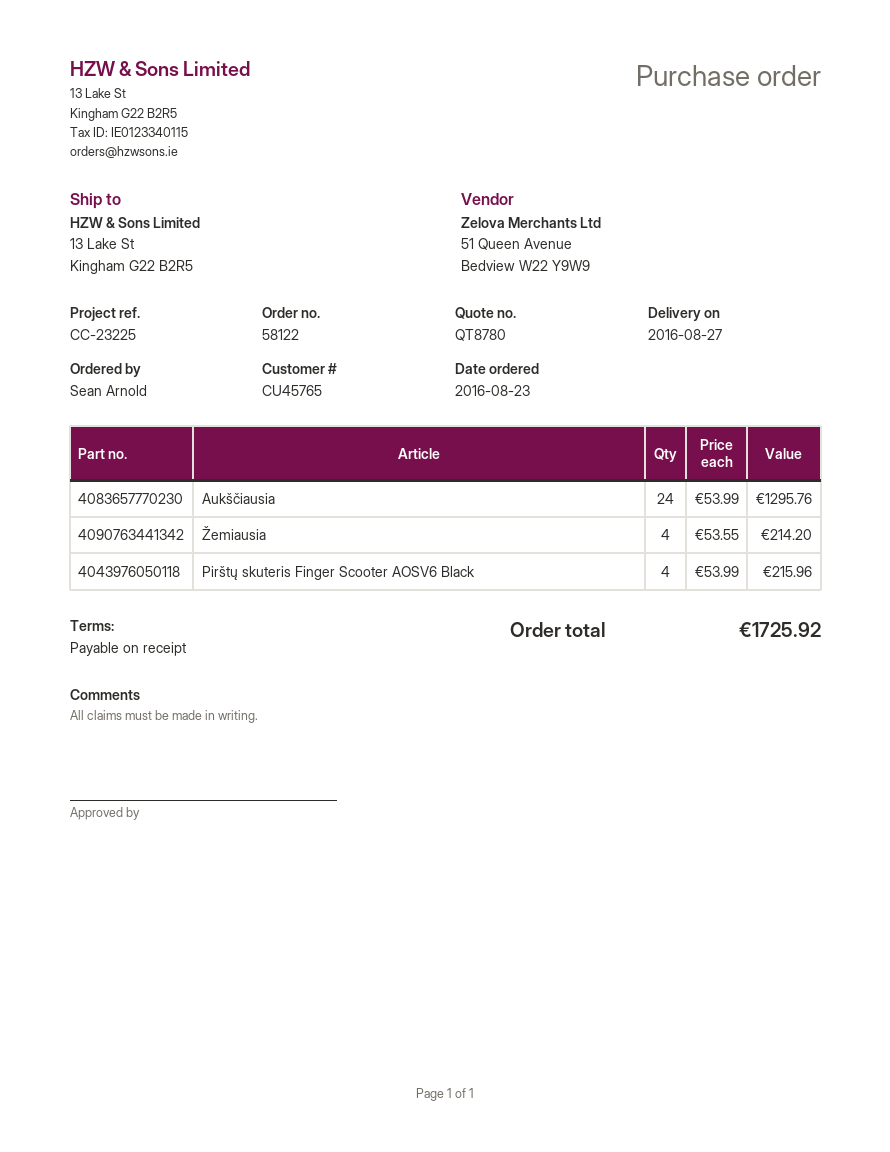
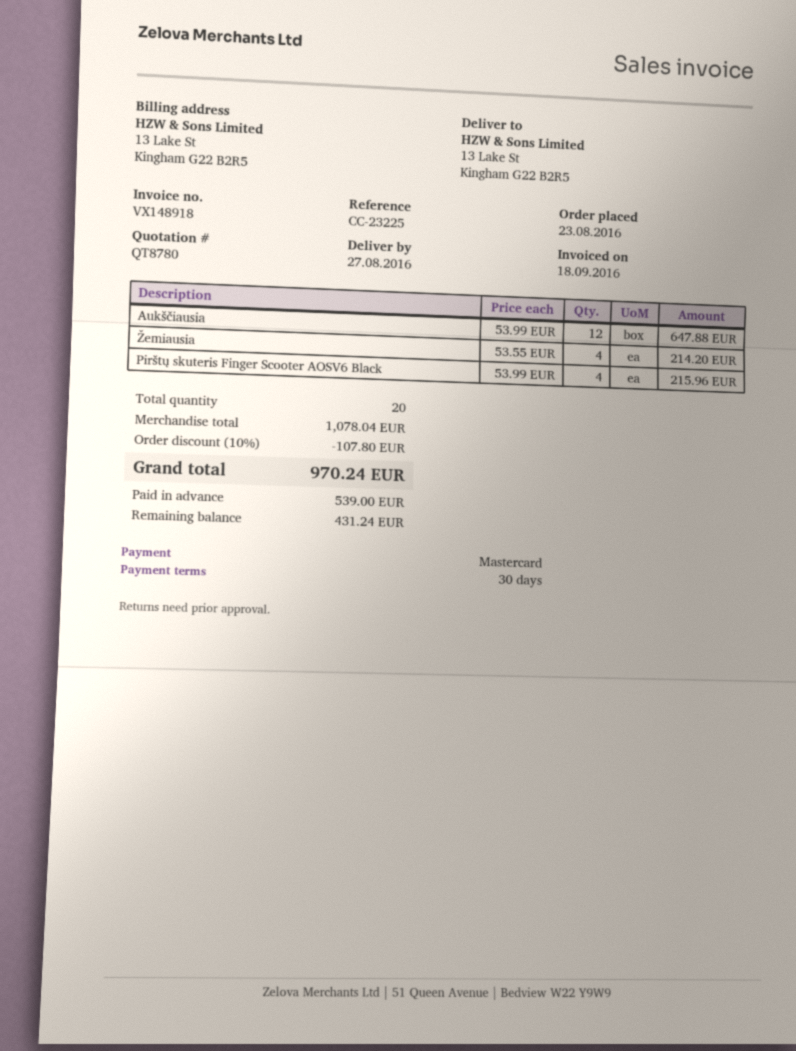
payment terms: on receipt -> 30 days
Aukščiausia: 24 x 53.99 = 1295.76 -> 12 x 53.99 = 647.88
discount: none -> 10% = 107.80
total: 1725.92 -> 970.24

